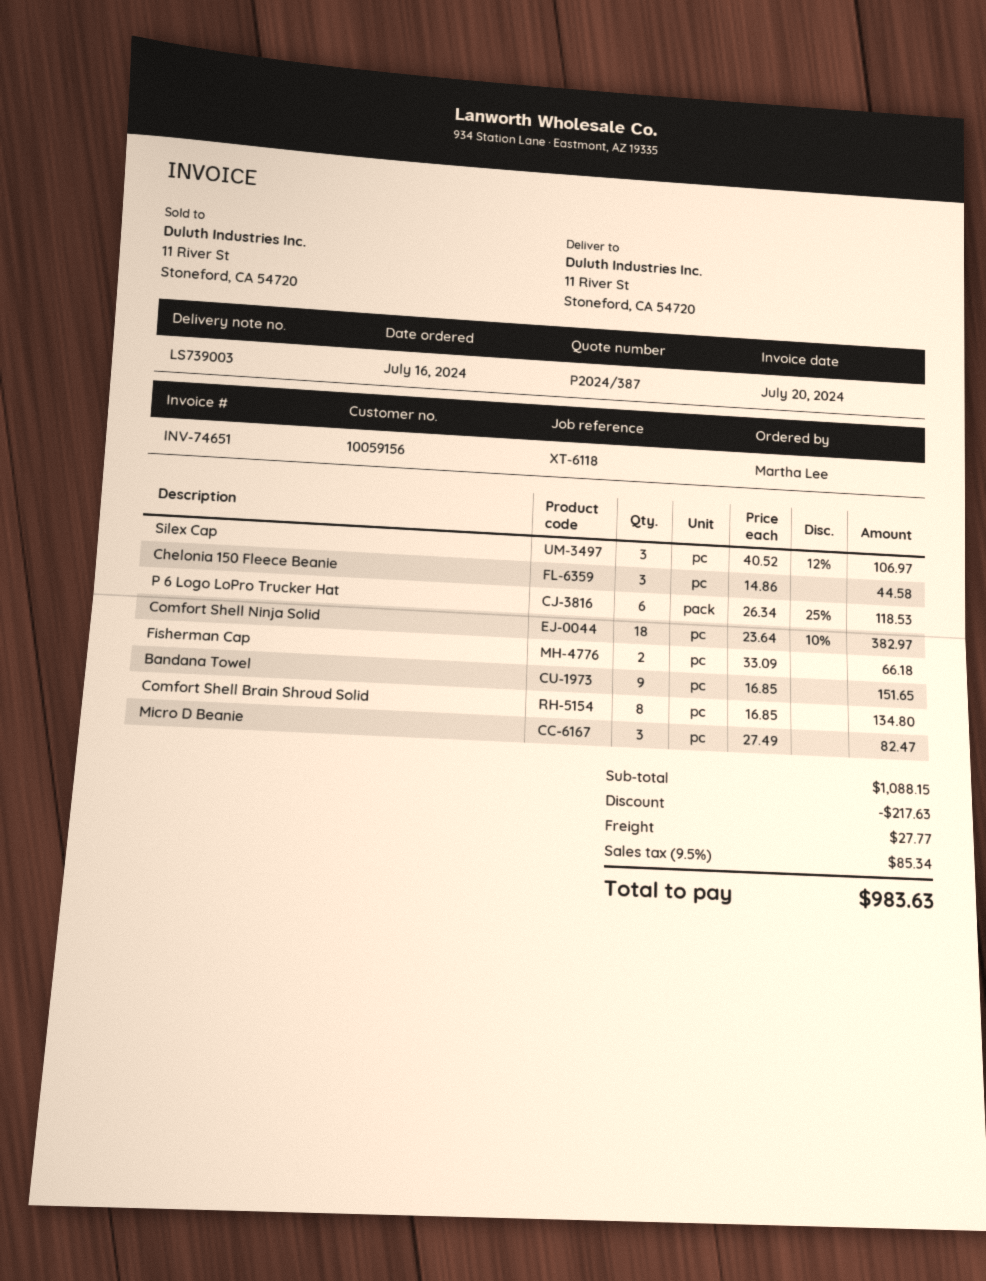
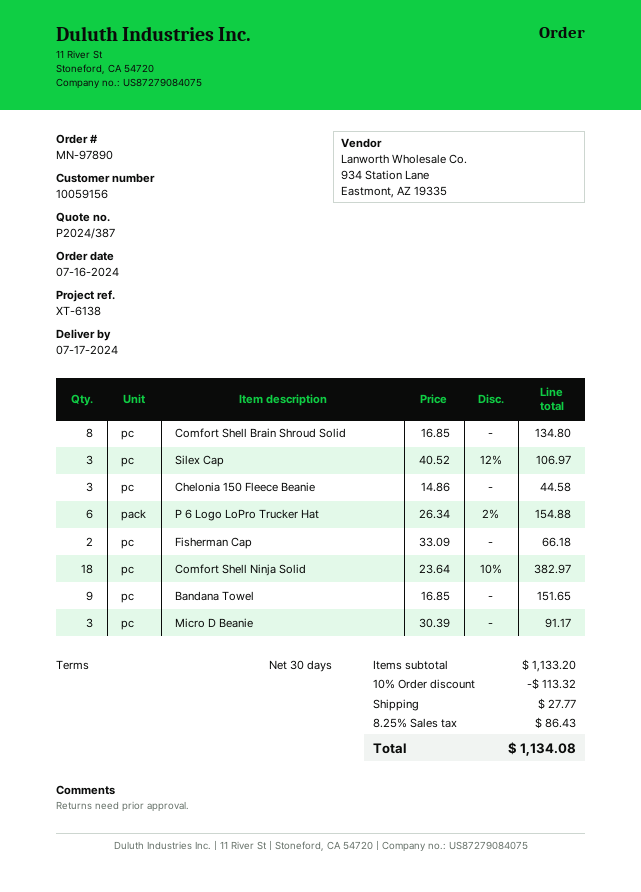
reference: XT-6118 -> XT-6138
P 6 Logo LoPro Trucker Hat: 6 x 26.34 - 25% = 118.53 -> 6 x 26.34 - 2% = 154.88
Micro D Beanie: 3 x 27.49 = 82.47 -> 3 x 30.39 = 91.17
subtotal: 1088.15 -> 1133.20
discount: 217.63 -> 113.32
tax: 9.5% = 85.34 -> 8.25% = 86.43
total: 983.63 -> 1134.08

